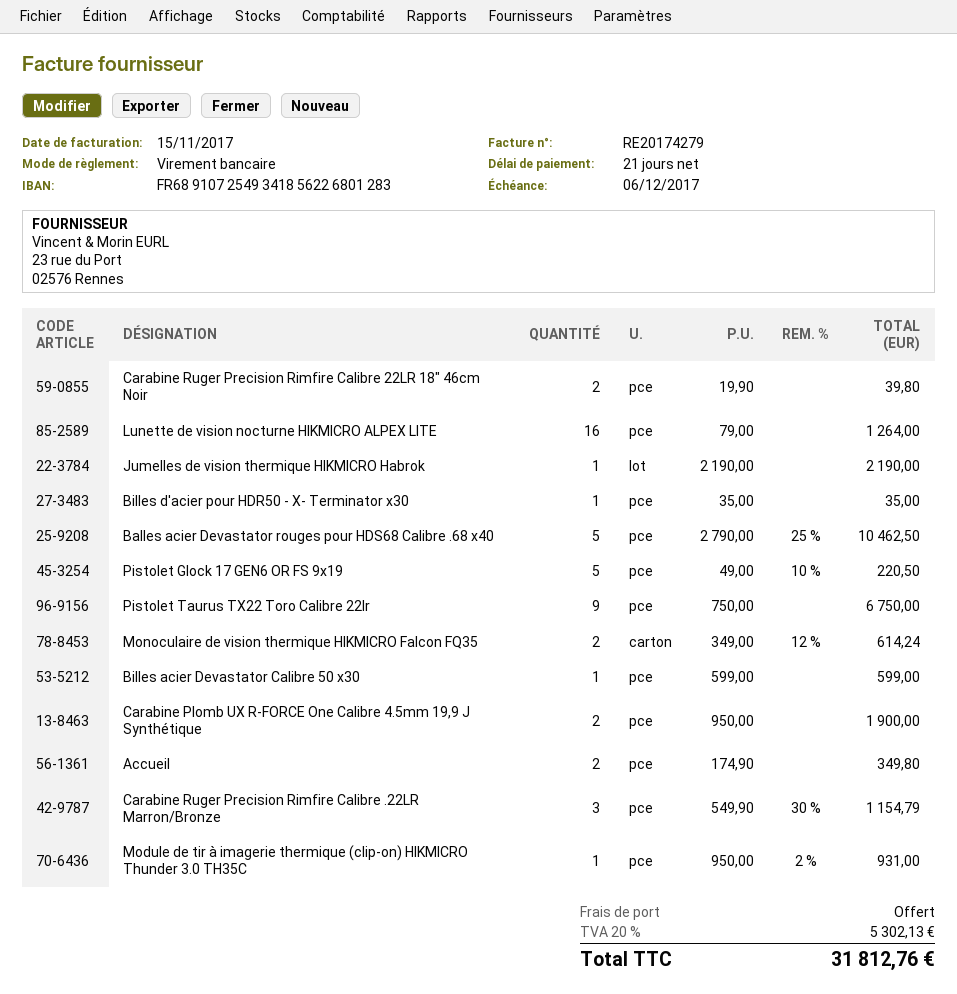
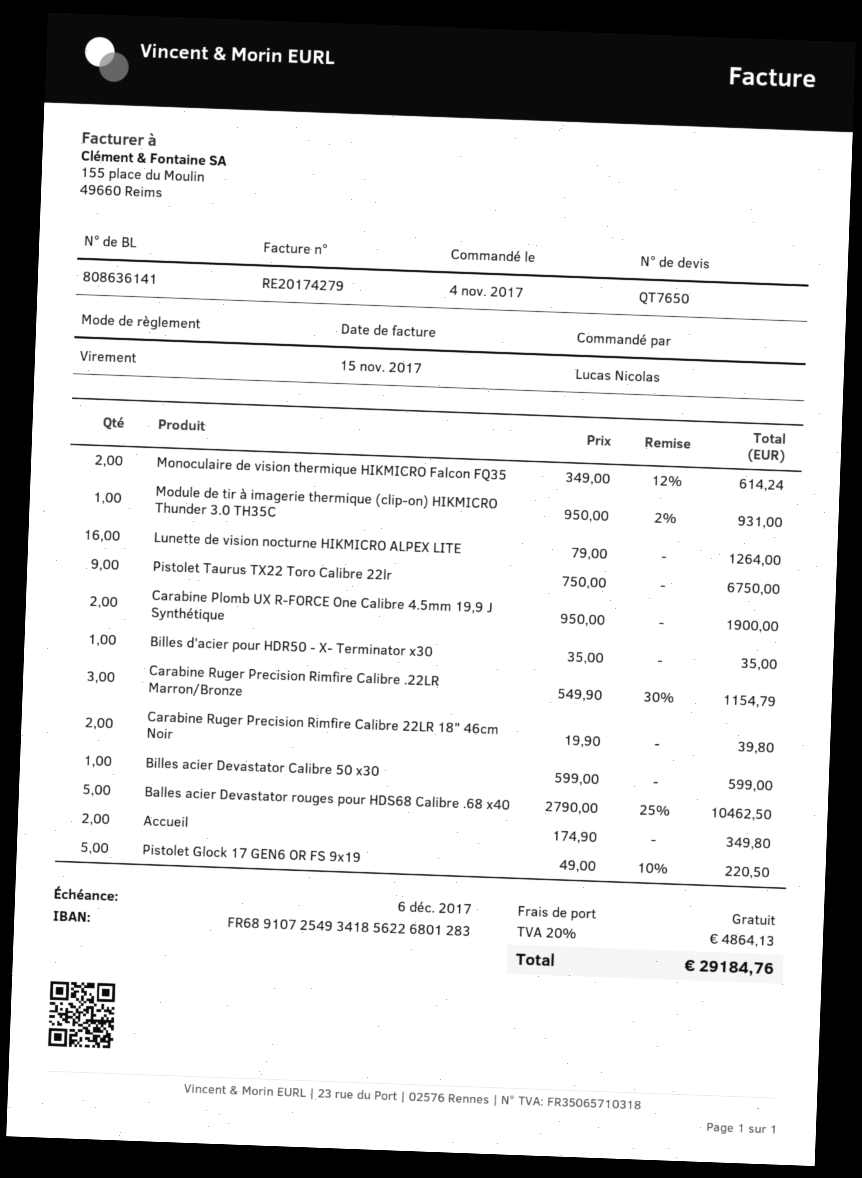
Jumelles de vision thermique HIKMICRO Habrok: 1 x 2190.00 = 2190.00 -> none
tax: 20% = 5302.13 -> 20% = 4864.13
total: 31812.76 -> 29184.76

